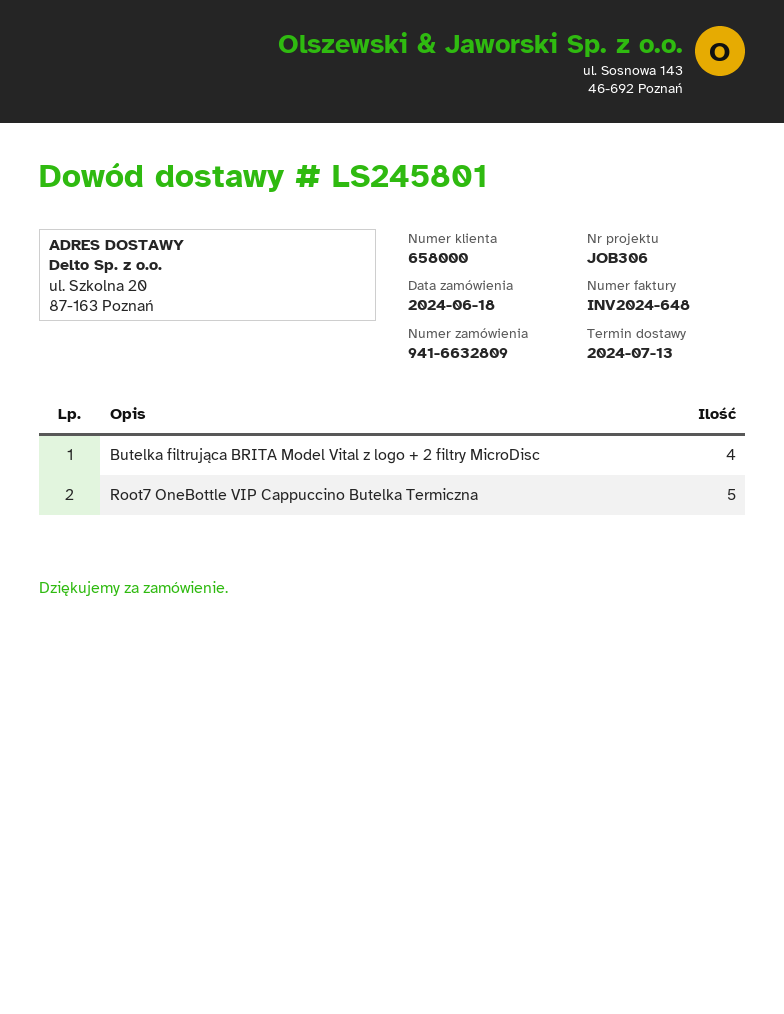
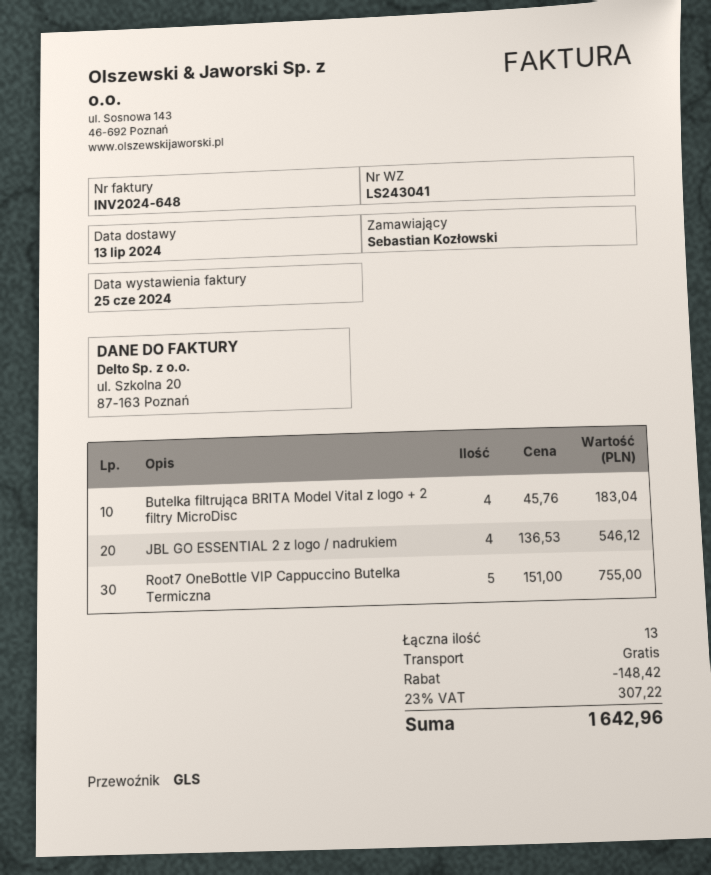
delivery note number: LS245801 -> LS243041
JBL GO ESSENTIAL 2 z logo / nadrukiem: none -> 4

